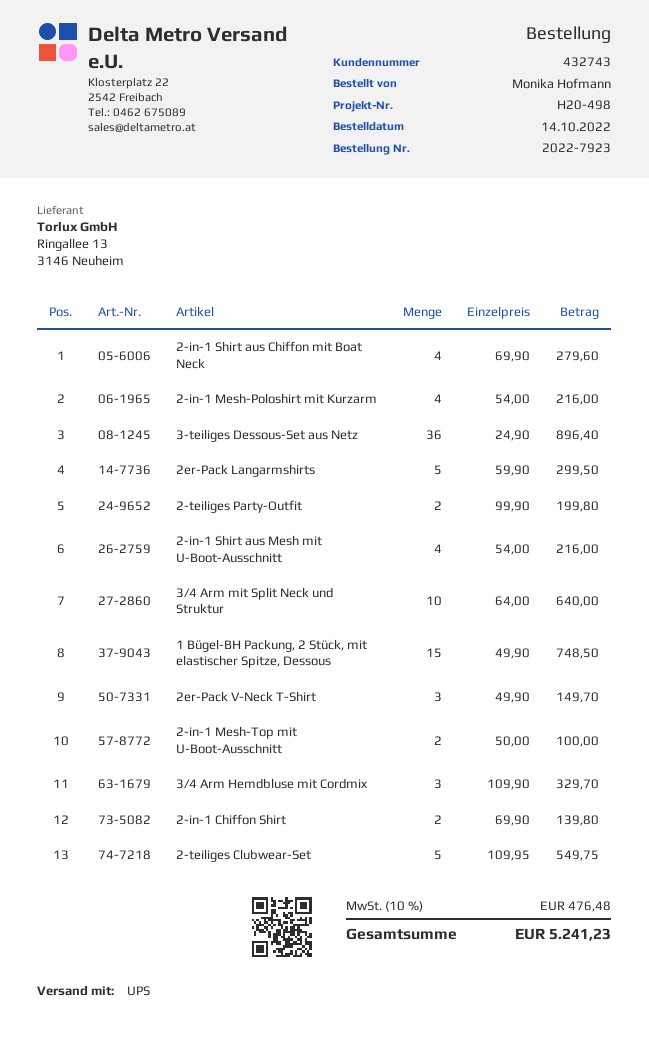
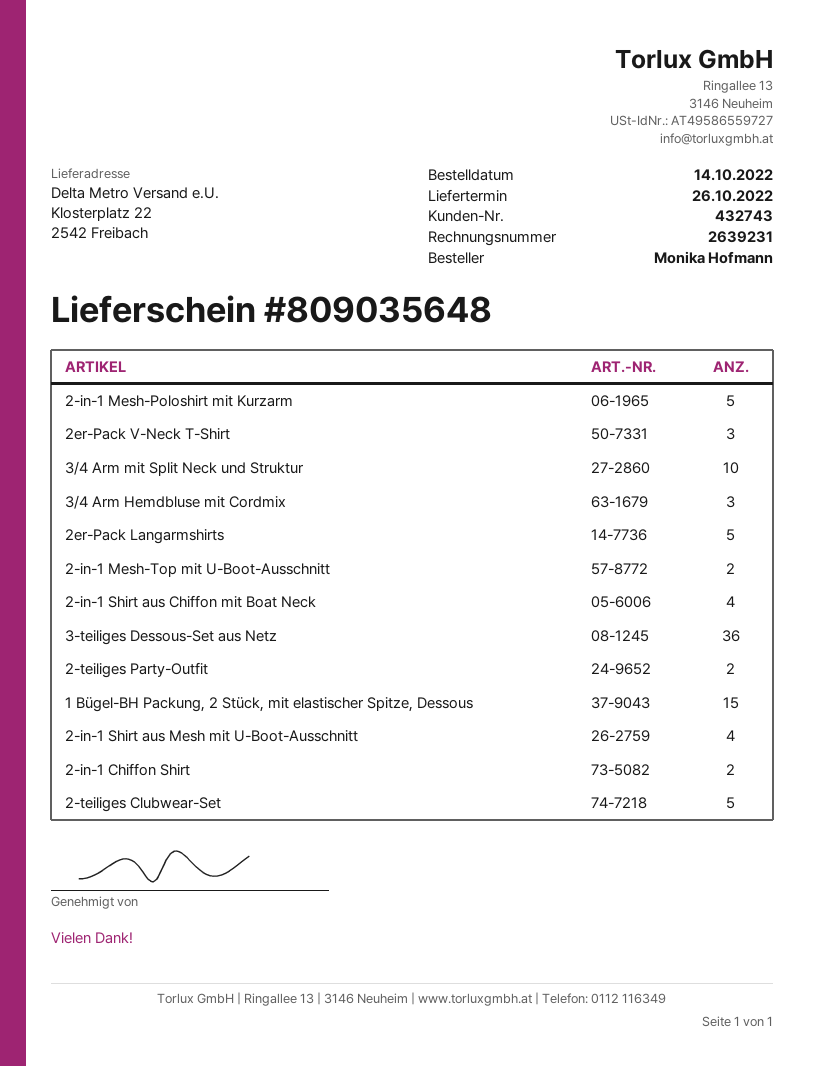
2-in-1 Mesh-Poloshirt mit Kurzarm: 4 -> 5

